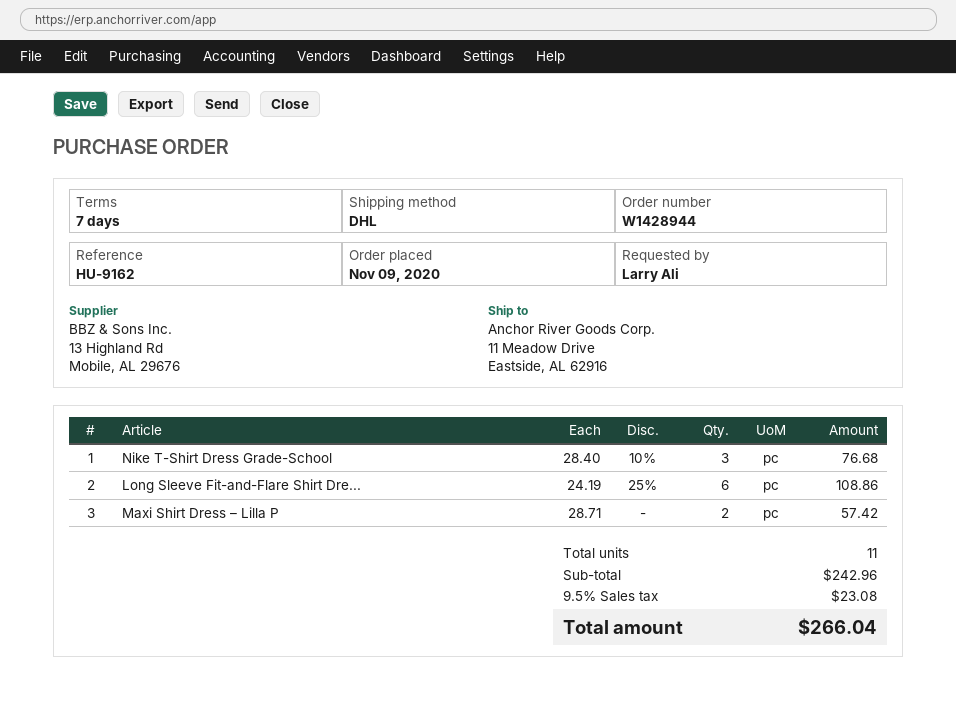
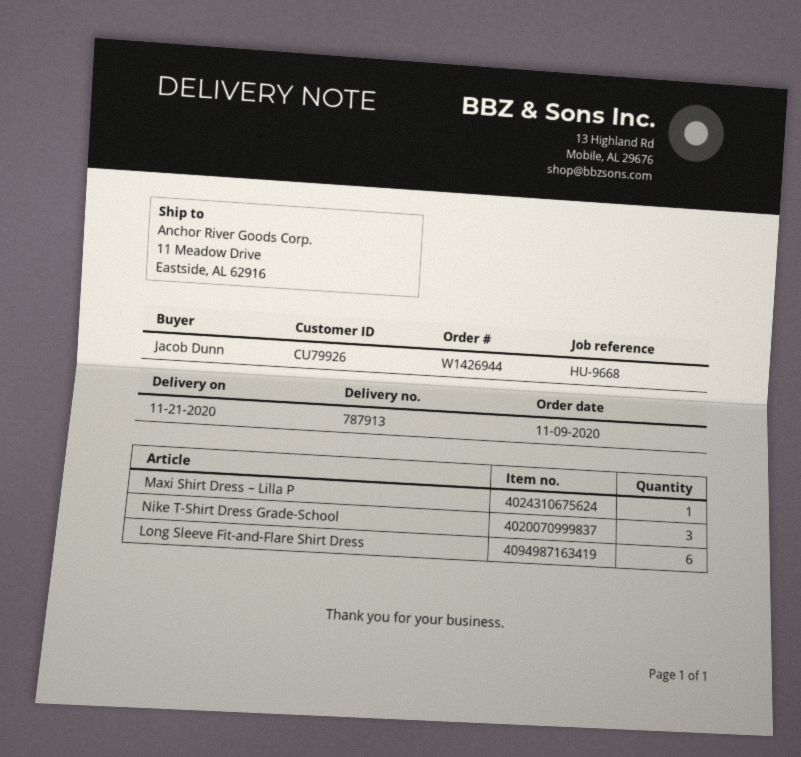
order number: W1428944 -> W1426944
reference: HU-9162 -> HU-9668
ordered by: Larry Ali -> Jacob Dunn
Maxi Shirt Dress – Lilla P: 2 -> 1

